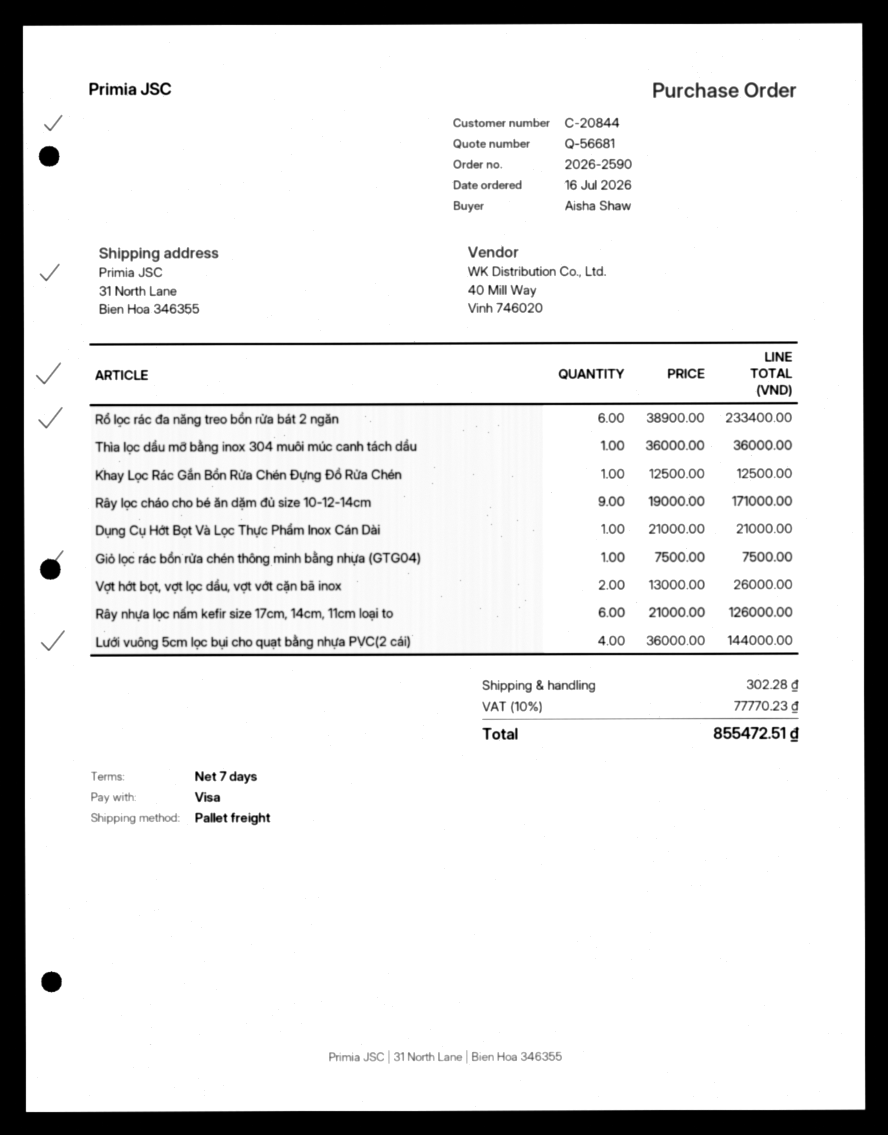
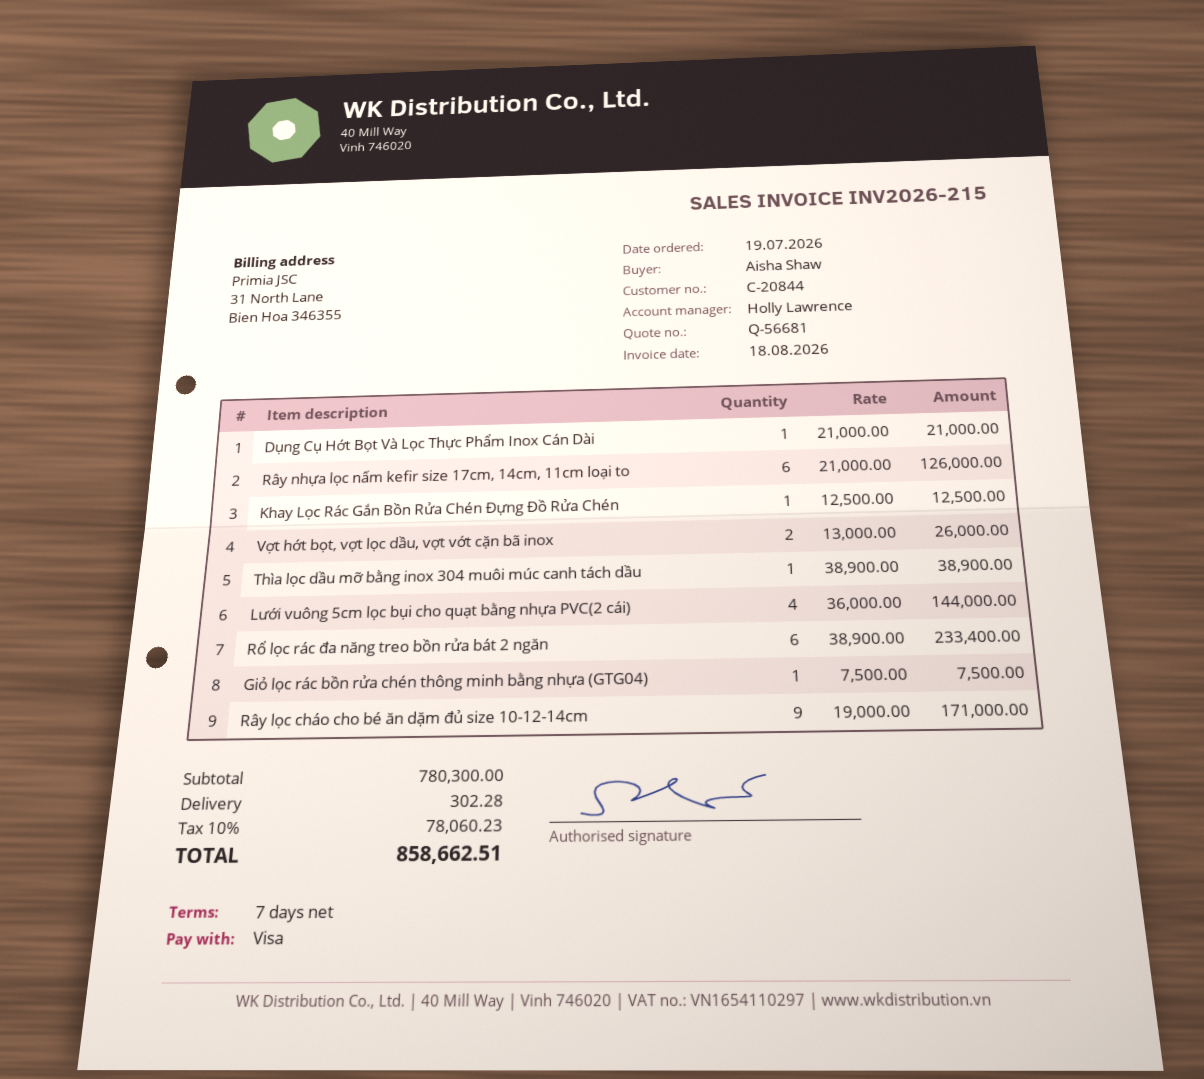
order date: 2026-07-16 -> 2026-07-19
Thìa lọc dầu mỡ bằng inox 304 muôi múc canh tách dầu: 1 x 36000.00 = 36000.00 -> 1 x 38900.00 = 38900.00
tax: 10% = 77770.23 -> 10% = 78060.23
total: 855472.51 -> 858662.51

